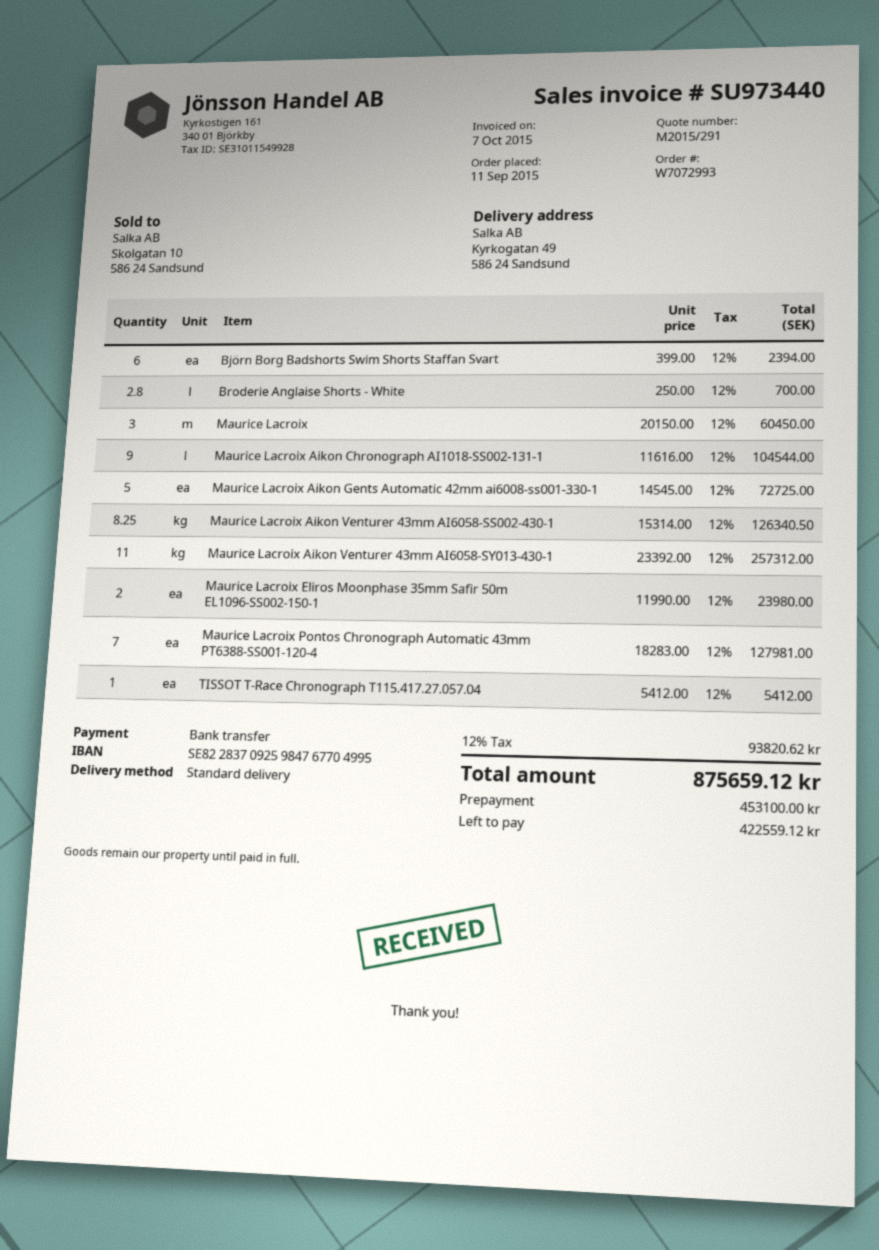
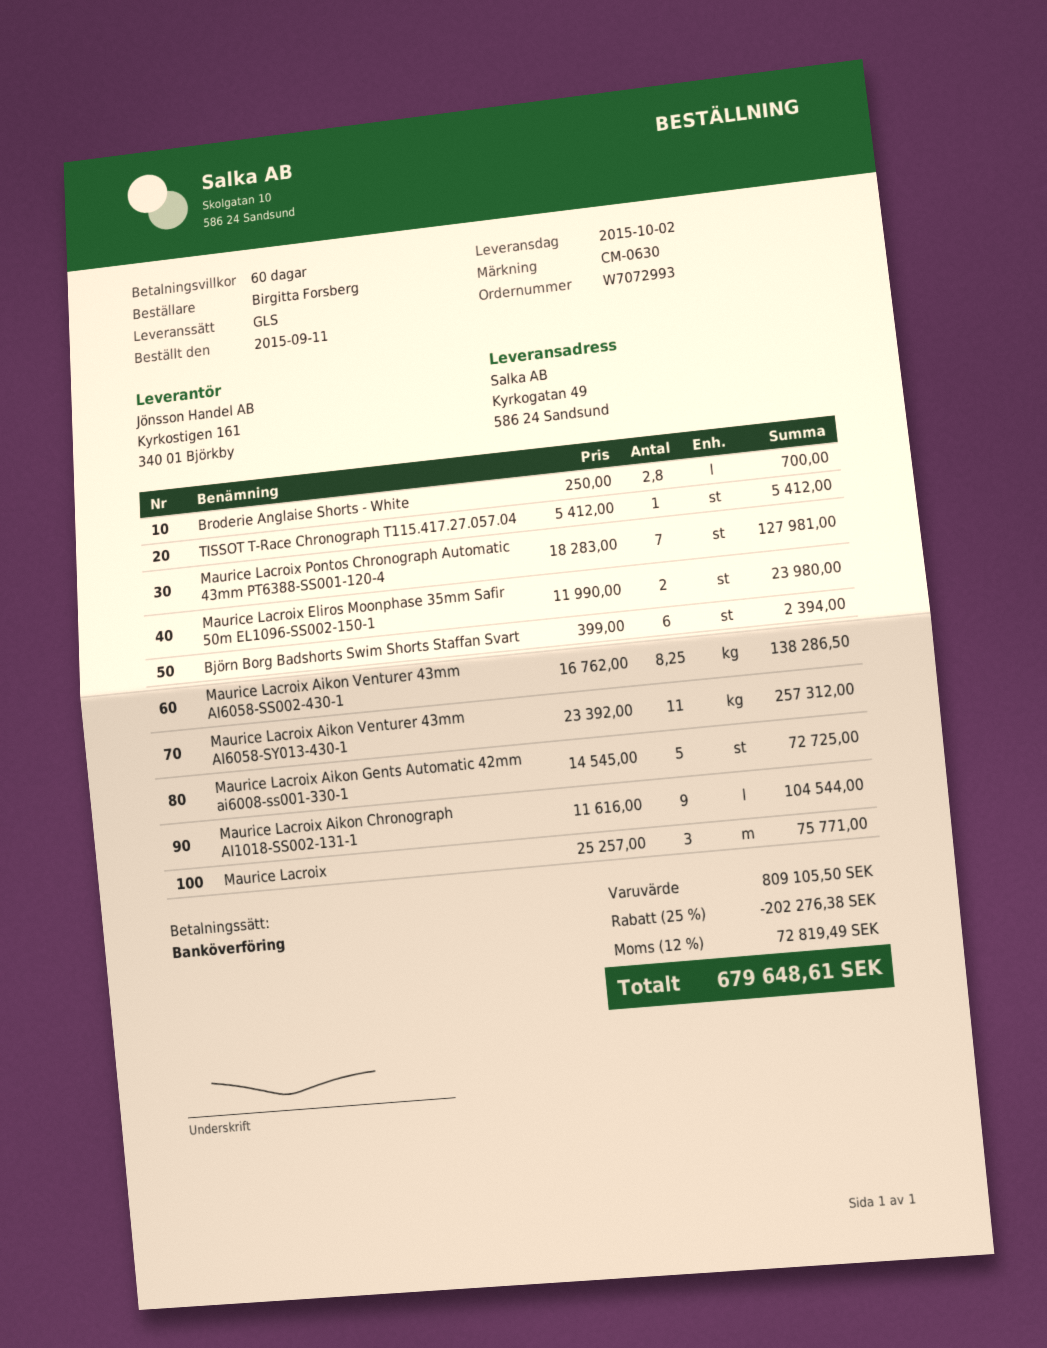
shipping method: standard -> GLS
Maurice Lacroix: 3 x 20150.00 = 60450.00 -> 3 x 25257.00 = 75771.00
Maurice Lacroix Aikon Venturer 43mm AI6058-SS002-430-1: 8.25 x 15314.00 = 126340.50 -> 8.25 x 16762.00 = 138286.50
discount: none -> 25% = 202276.38
tax: 12% = 93820.62 -> 12% = 72819.49
total: 875659.12 -> 679648.61

